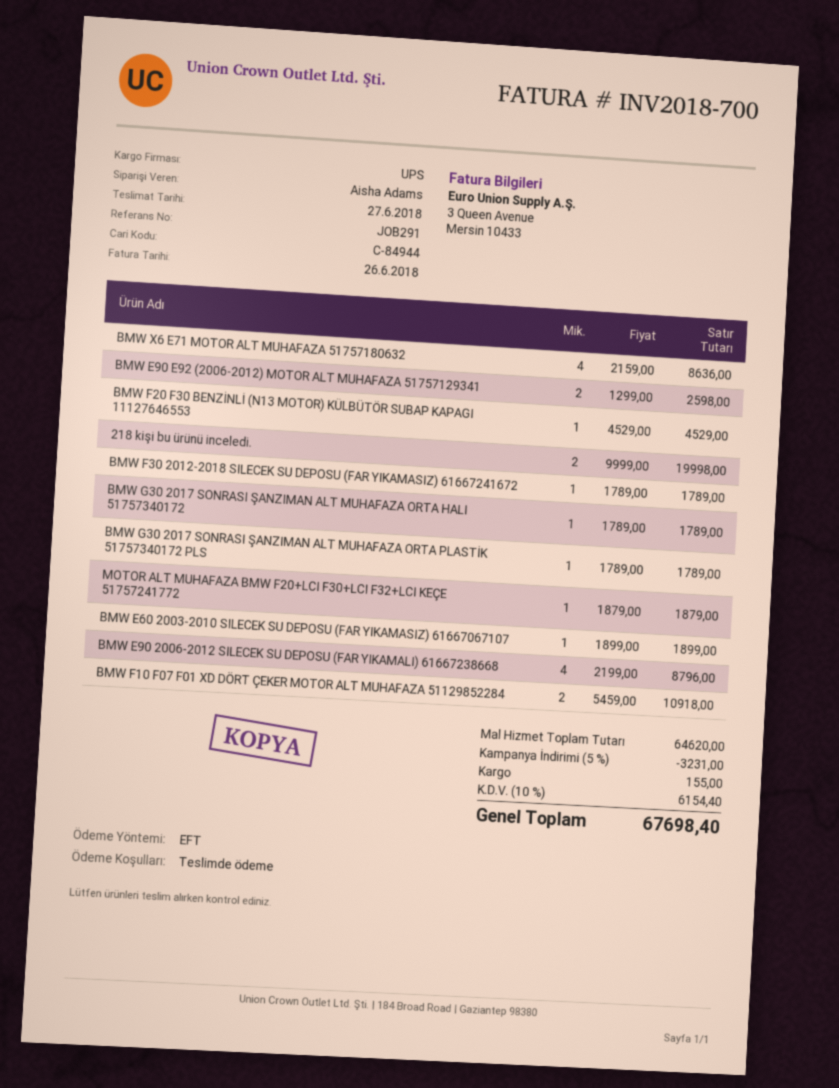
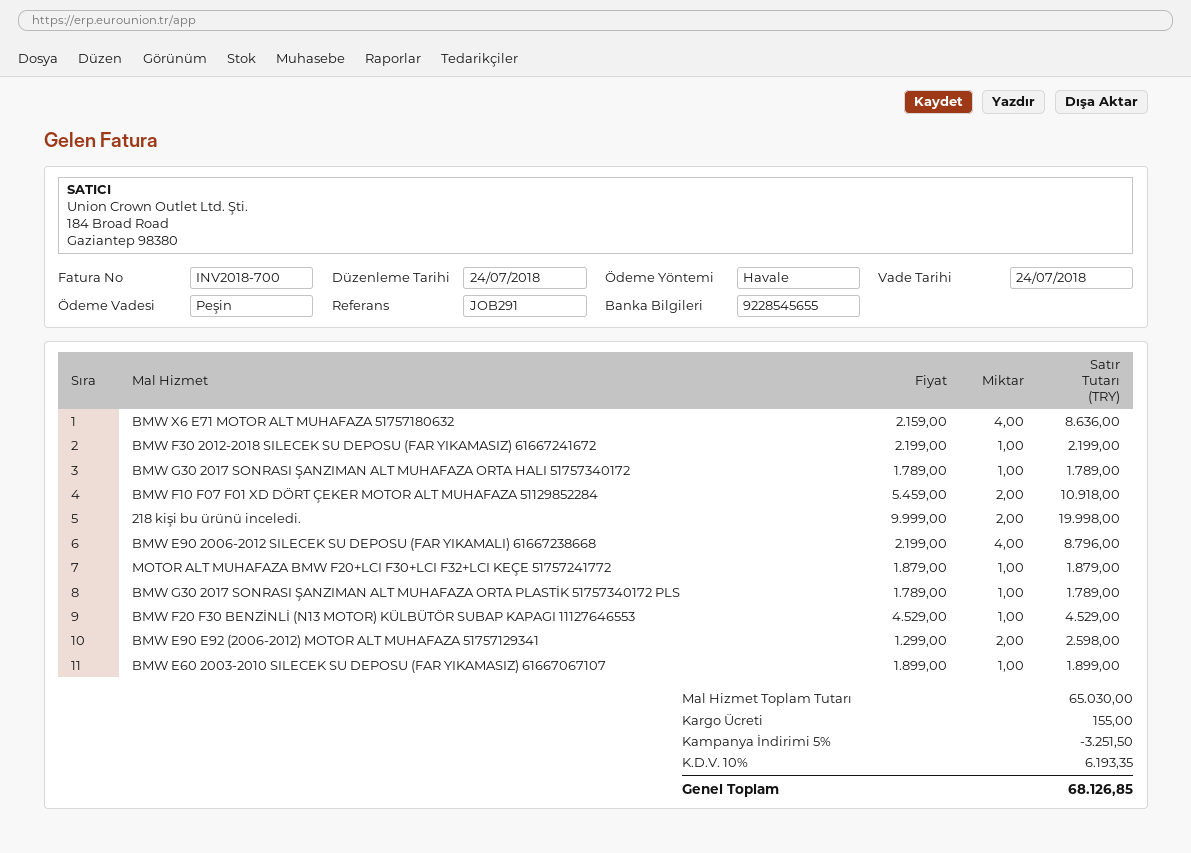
invoice date: 2018-06-26 -> 2018-07-24
BMW F30 2012-2018 SILECEK SU DEPOSU (FAR YIKAMASIZ) 61667241672: 1 x 1789.00 = 1789.00 -> 1 x 2199.00 = 2199.00
subtotal: 64620.00 -> 65030.00
discount: 5% = 3231.00 -> 5% = 3251.50
tax: 10% = 6154.40 -> 10% = 6193.35
total: 67698.40 -> 68126.85

